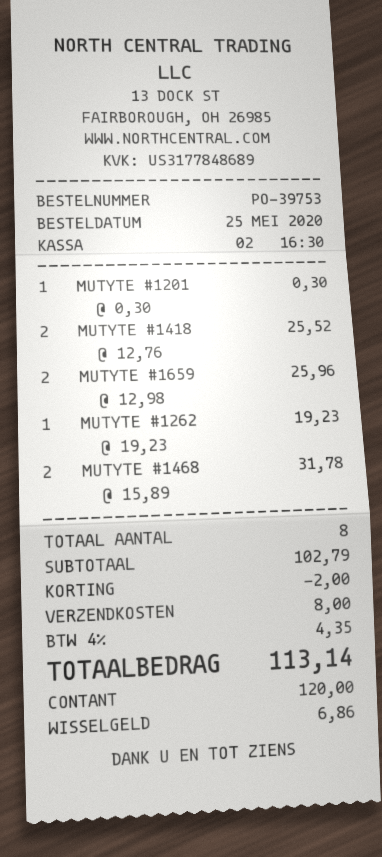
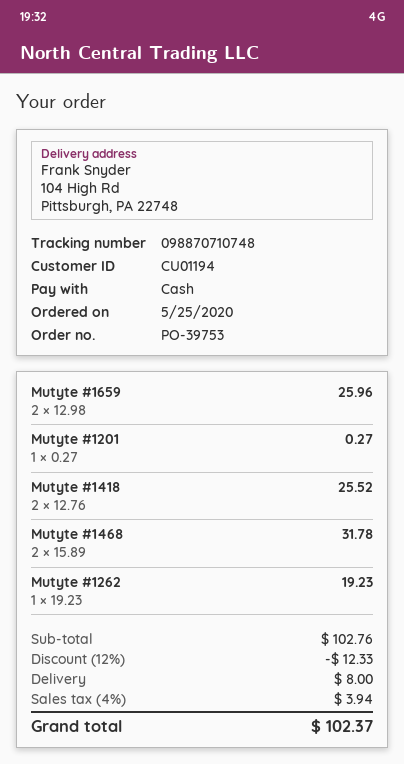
MUTYTE #1201: 1 x 0.30 = 0.30 -> 1 x 0.27 = 0.27
subtotal: 102.79 -> 102.76
discount: 2.00 -> 12.33
tax: 4% = 4.35 -> 4% = 3.94
total: 113.14 -> 102.37

